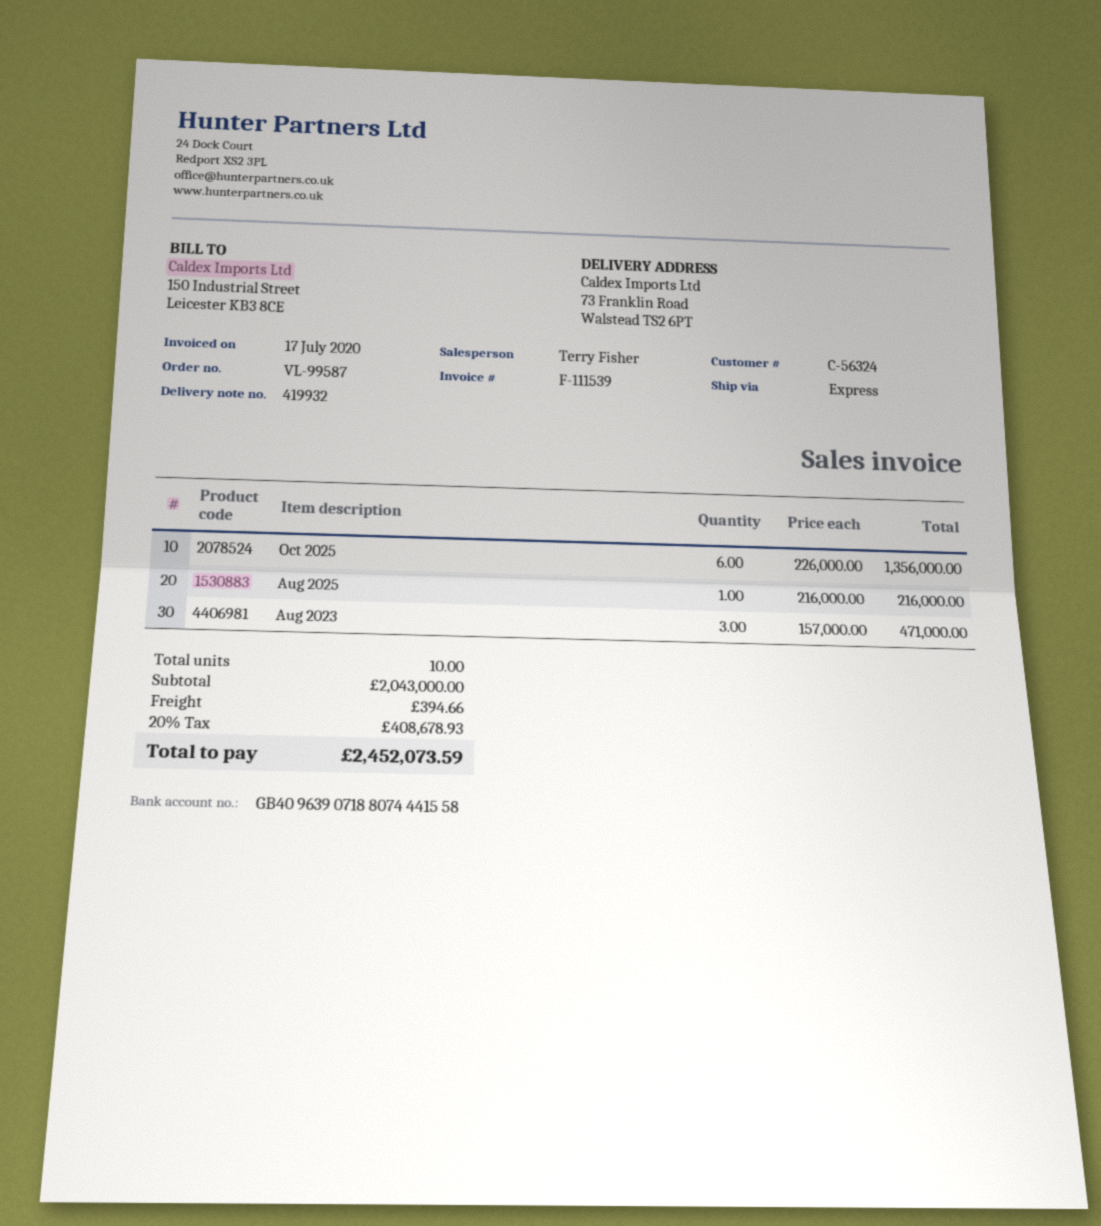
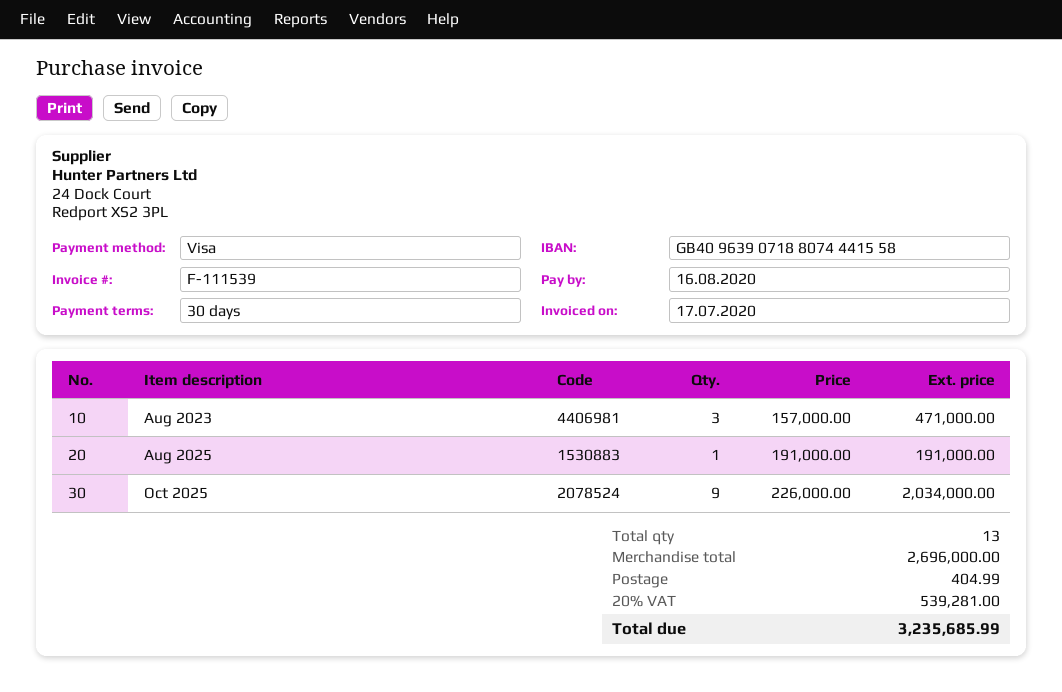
Oct 2025: 6 x 226000.00 = 1356000.00 -> 9 x 226000.00 = 2034000.00
Aug 2025: 1 x 216000.00 = 216000.00 -> 1 x 191000.00 = 191000.00
total quantity: 10 -> 13
subtotal: 2043000.00 -> 2696000.00
shipping: 394.66 -> 404.99
tax: 20% = 408678.93 -> 20% = 539281.00
total: 2452073.59 -> 3235685.99

